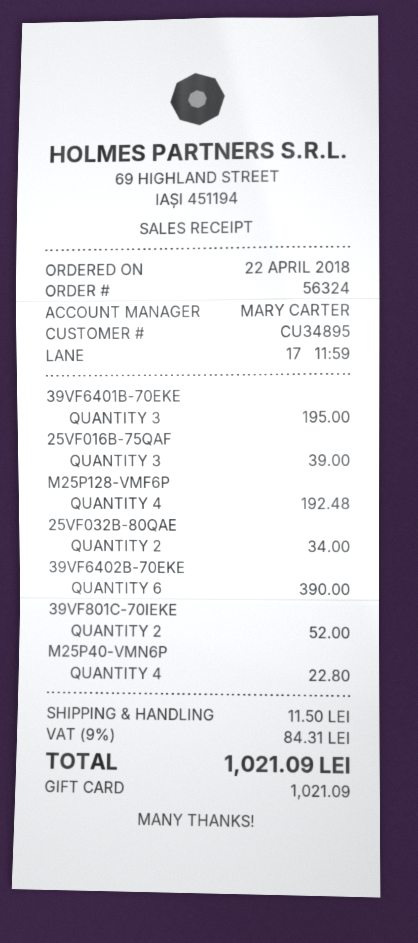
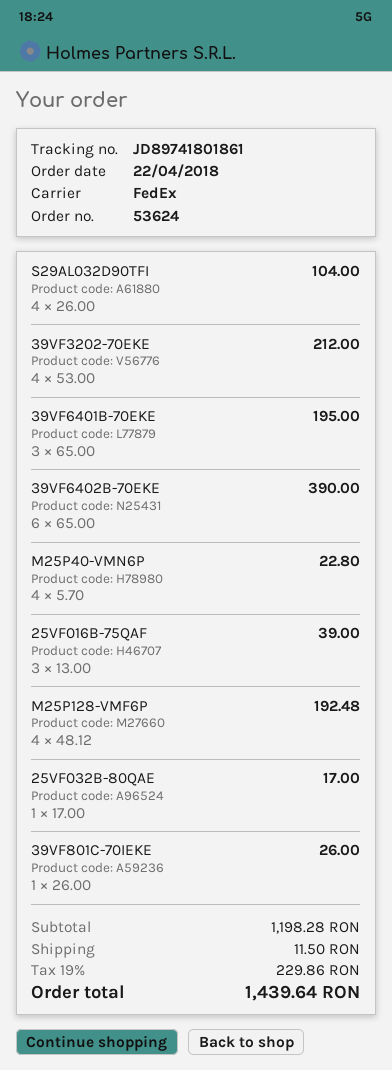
order number: 56324 -> 53624
25VF032B-80QAE: 2 for 34.00 -> 1 for 17.00
39VF801C-70IEKE: 2 for 52.00 -> 1 for 26.00
S29AL032D90TFI: none -> 4 for 104.00
39VF3202-70EKE: none -> 4 for 212.00
tax: 9% = 84.31 -> 19% = 229.86
total: 1021.09 -> 1439.64

